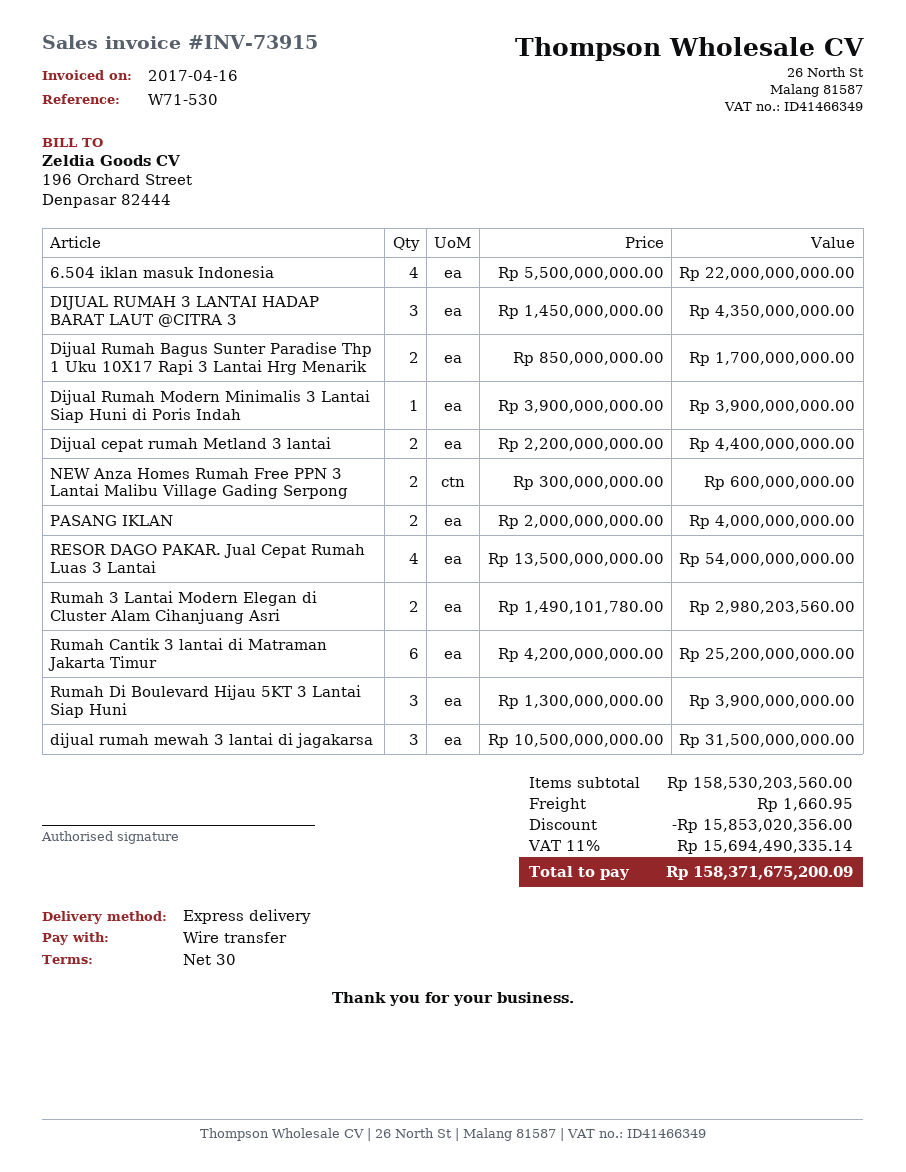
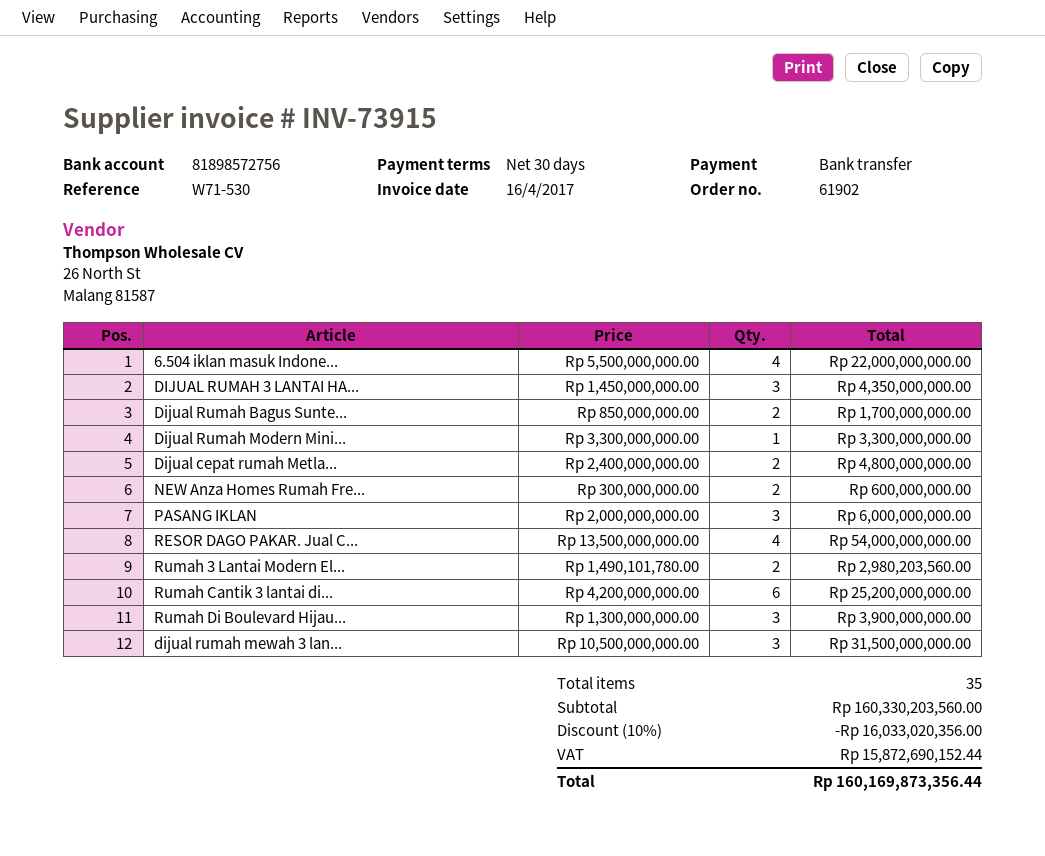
Dijual Rumah Modern Minimalis 3 Lantai Siap Huni di Poris Indah: 1 x 3900000000.00 = 3900000000.00 -> 1 x 3300000000.00 = 3300000000.00
Dijual cepat rumah Metland 3 lantai: 2 x 2200000000.00 = 4400000000.00 -> 2 x 2400000000.00 = 4800000000.00
PASANG IKLAN: 2 x 2000000000.00 = 4000000000.00 -> 3 x 2000000000.00 = 6000000000.00
subtotal: 158530203560.00 -> 160330203560.00
discount: 15853020356.00 -> 16033020356.00
shipping: 1660.95 -> none
tax: 15694490335.14 -> 15872690152.44
total: 158371675200.09 -> 160169873356.44

